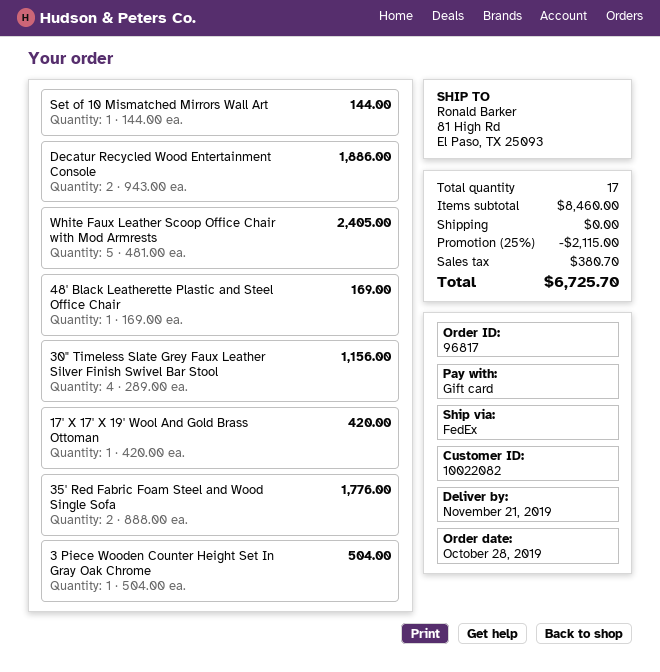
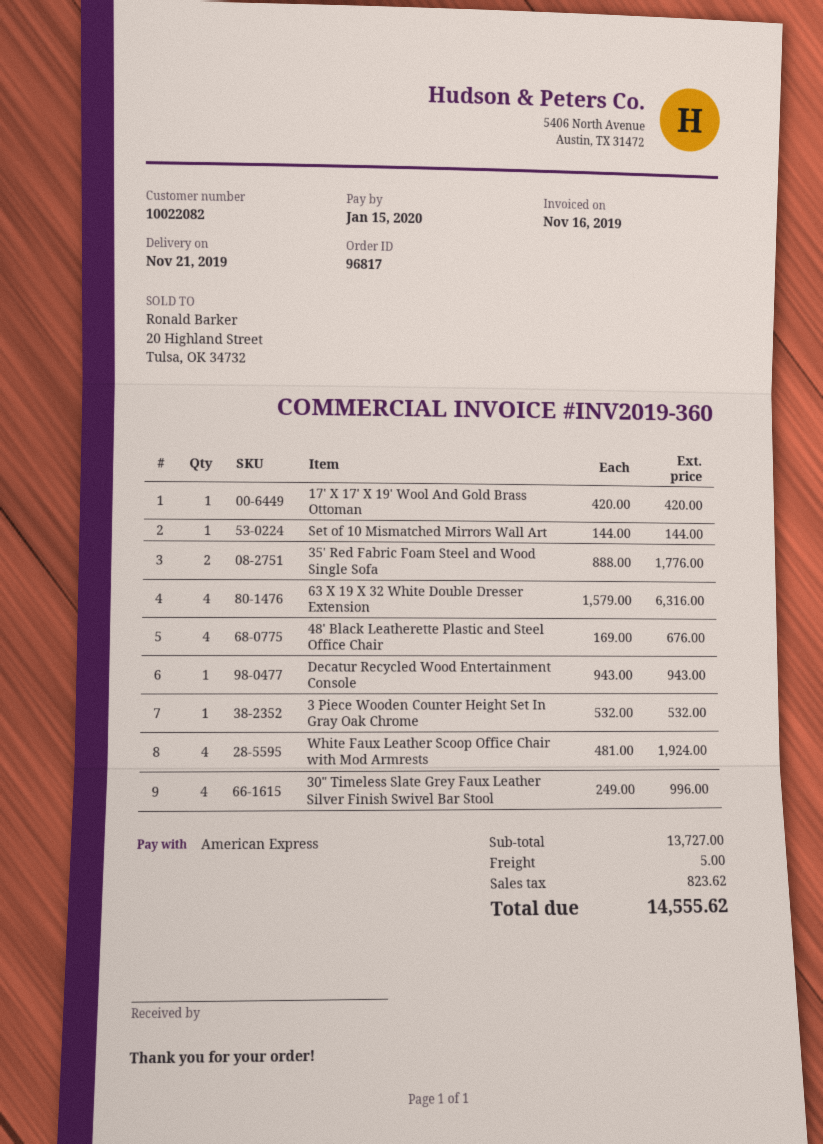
payment method: gift card -> American Express
Decatur Recycled Wood Entertainment Console: 2 x 943.00 = 1886.00 -> 1 x 943.00 = 943.00
White Faux Leather Scoop Office Chair with Mod Armrests: 5 x 481.00 = 2405.00 -> 4 x 481.00 = 1924.00
48' Black Leatherette Plastic and Steel Office Chair: 1 x 169.00 = 169.00 -> 4 x 169.00 = 676.00
30" Timeless Slate Grey Faux Leather Silver Finish Swivel Bar Stool: 4 x 289.00 = 1156.00 -> 4 x 249.00 = 996.00
3 Piece Wooden Counter Height Set In Gray Oak Chrome: 1 x 504.00 = 504.00 -> 1 x 532.00 = 532.00
63 X 19 X 32 White Double Dresser Extension: none -> 4 x 1579.00 = 6316.00
subtotal: 8460.00 -> 13727.00
discount: 25% = 2115.00 -> none
shipping: 0.00 -> 5.00
tax: 380.70 -> 823.62
total: 6725.70 -> 14555.62

